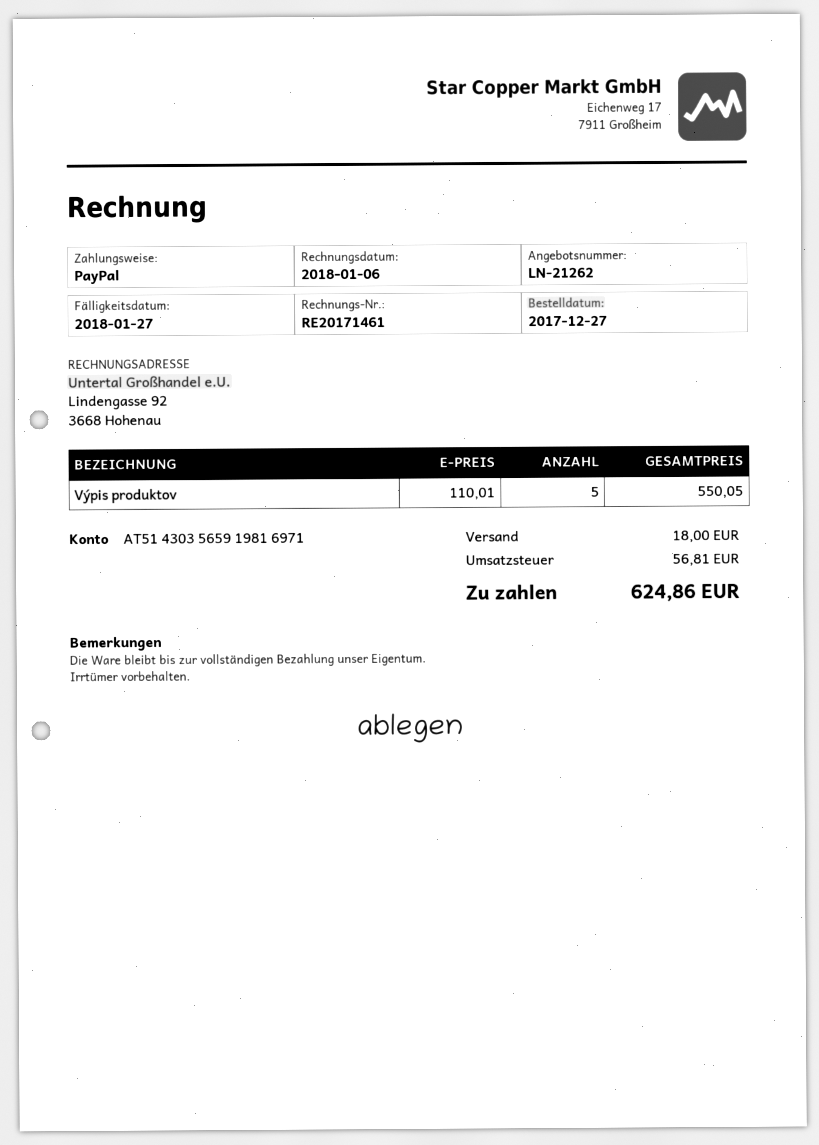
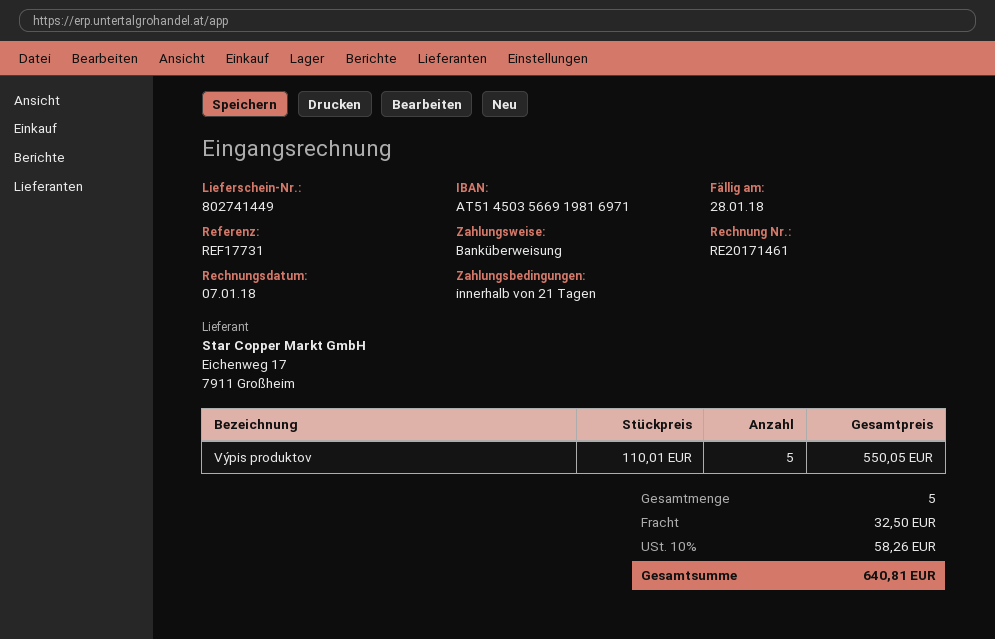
invoice date: 2018-01-06 -> 2018-01-07
due date: 2018-01-27 -> 2018-01-28
payment method: PayPal -> bank transfer
bank account: AT514303565919816971 -> AT514503566919816971
shipping: 18.00 -> 32.50
tax: 56.81 -> 58.26
total: 624.86 -> 640.81

